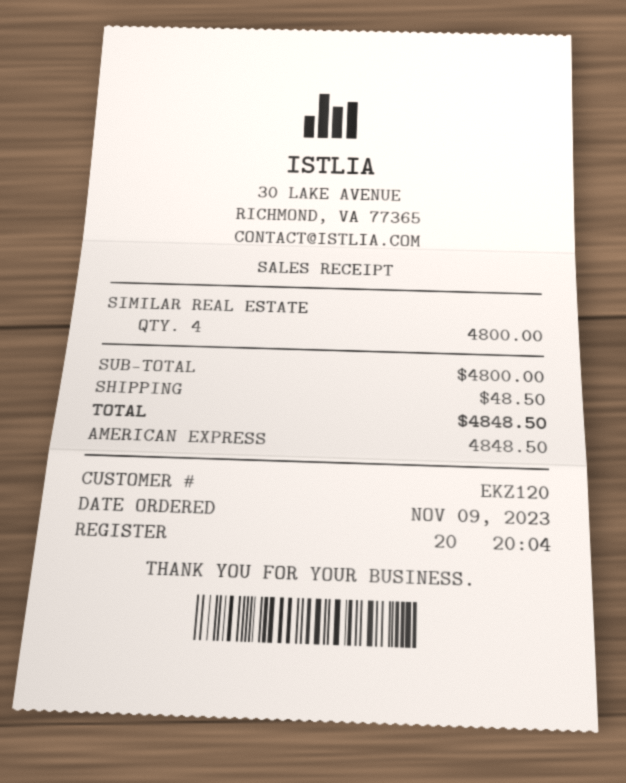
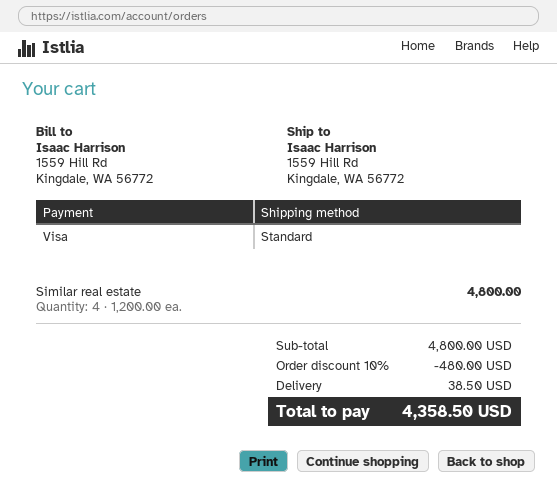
payment method: American Express -> Visa
discount: none -> 10% = 480.00
shipping: 48.50 -> 38.50
total: 4848.50 -> 4358.50

